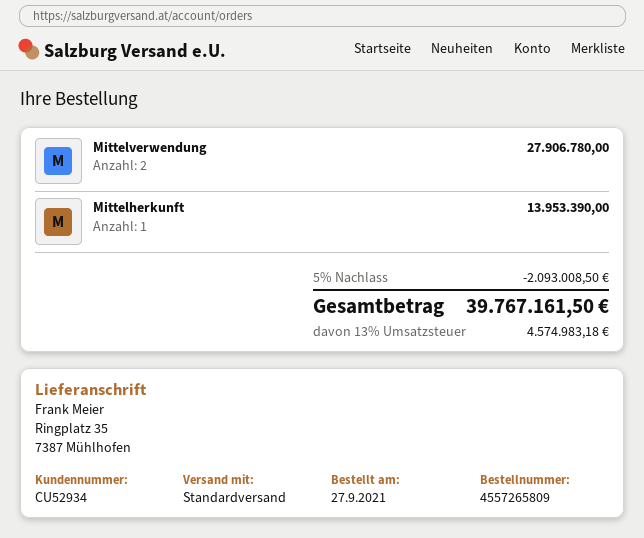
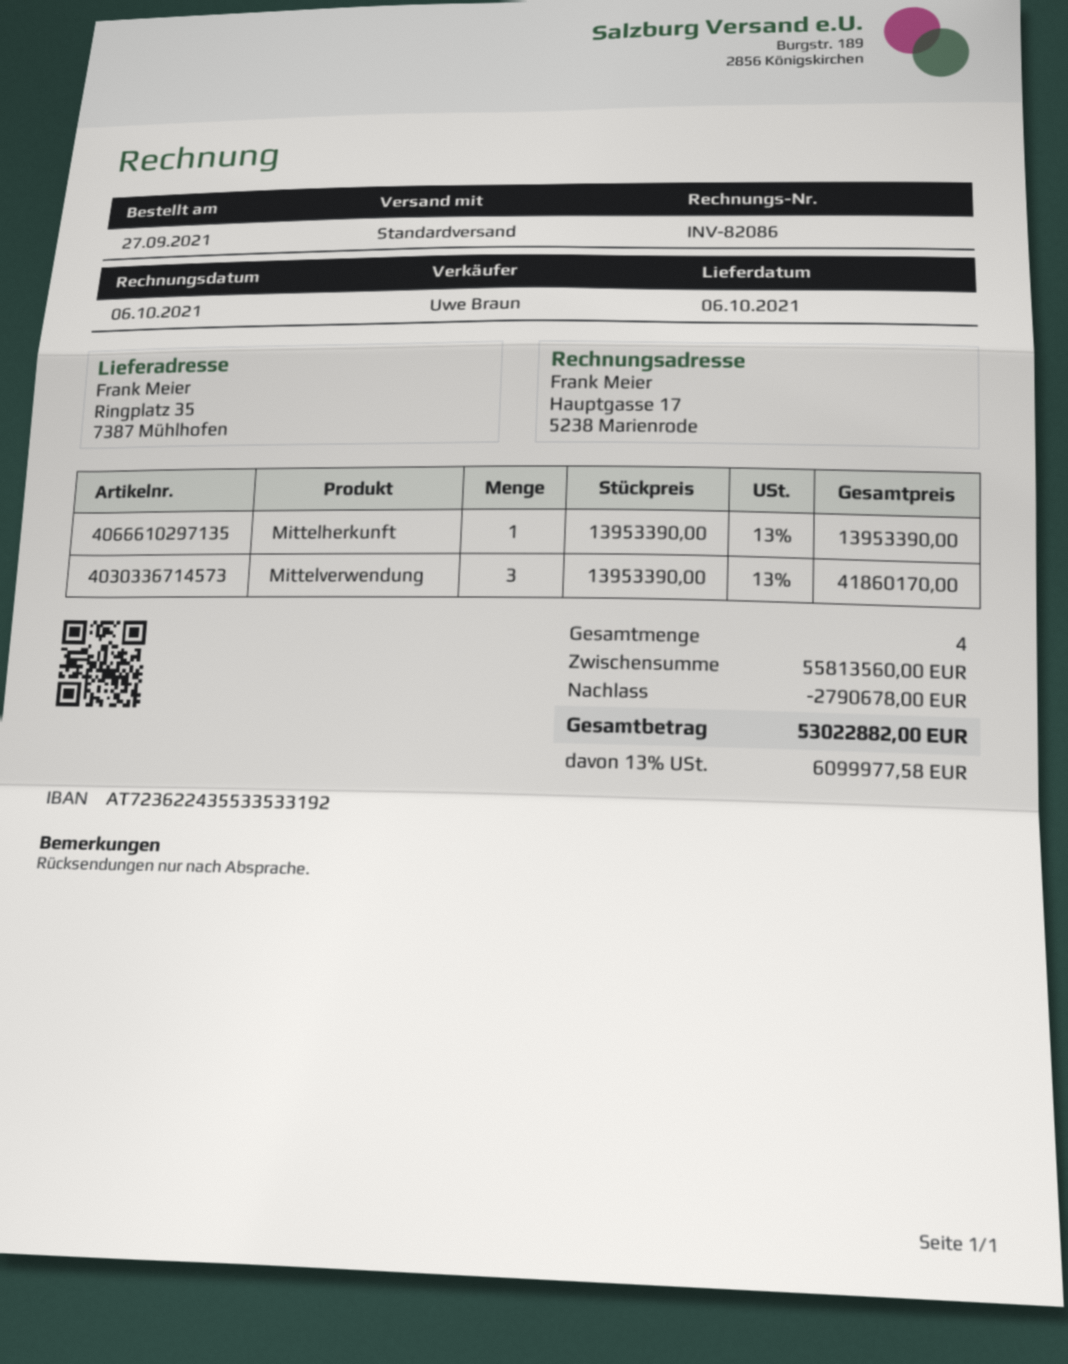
Mittelverwendung: 2 for 27906780.00 -> 3 for 41860170.00
discount: 2093008.50 -> 2790678.00
tax: 13% = 4574983.18 -> 13% = 6099977.58
total: 39767161.50 -> 53022882.00

